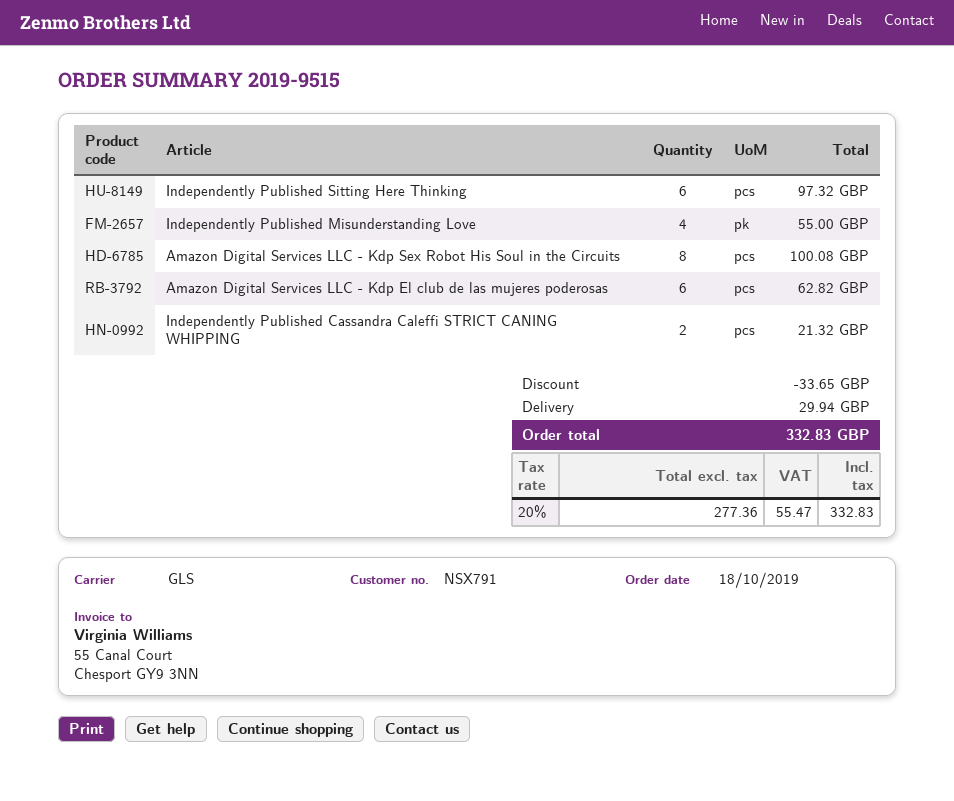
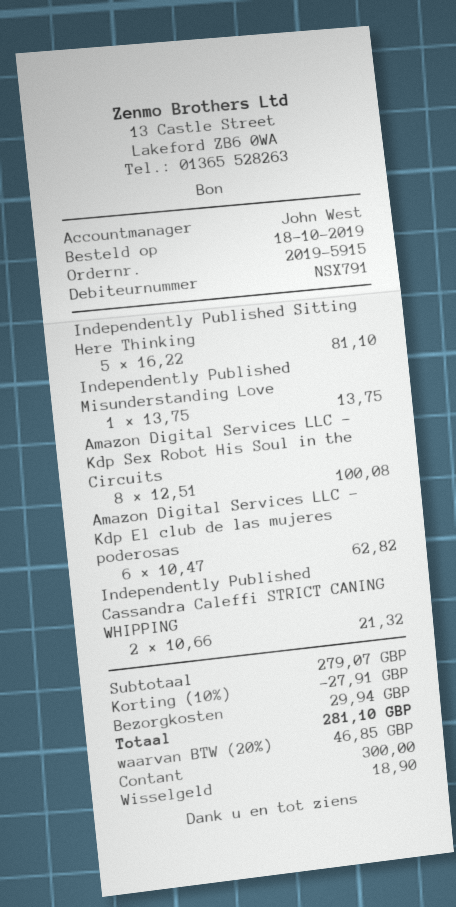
order number: 2019-9515 -> 2019-5915
Independently Published Sitting Here Thinking: 6 for 97.32 -> 5 for 81.10
Independently Published Misunderstanding Love: 4 for 55.00 -> 1 for 13.75
discount: 33.65 -> 27.91
tax: 20% = 55.47 -> 20% = 46.85
total: 332.83 -> 281.10

